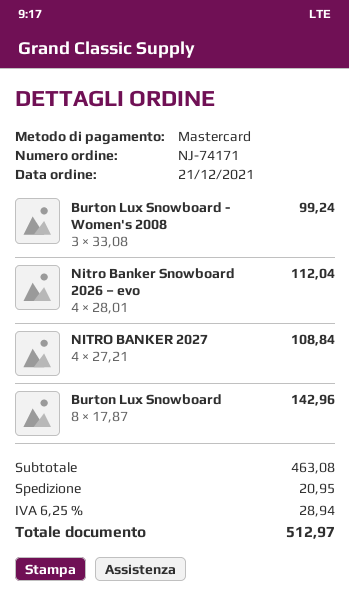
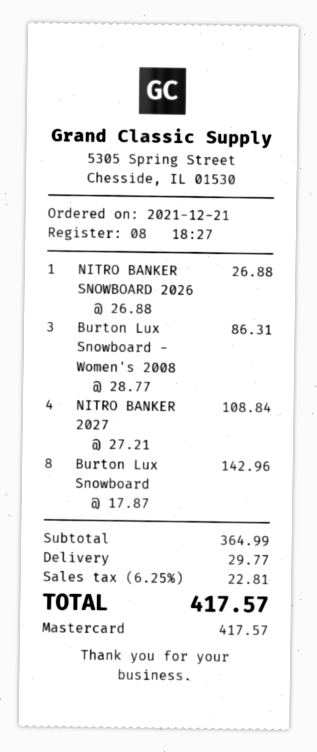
Burton Lux Snowboard - Women's 2008: 3 x 33.08 = 99.24 -> 3 x 28.77 = 86.31
Nitro Banker Snowboard 2026 – evo: 4 x 28.01 = 112.04 -> none
NITRO BANKER SNOWBOARD 2026: none -> 1 x 26.88 = 26.88
subtotal: 463.08 -> 364.99
shipping: 20.95 -> 29.77
tax: 6.25% = 28.94 -> 6.25% = 22.81
total: 512.97 -> 417.57

